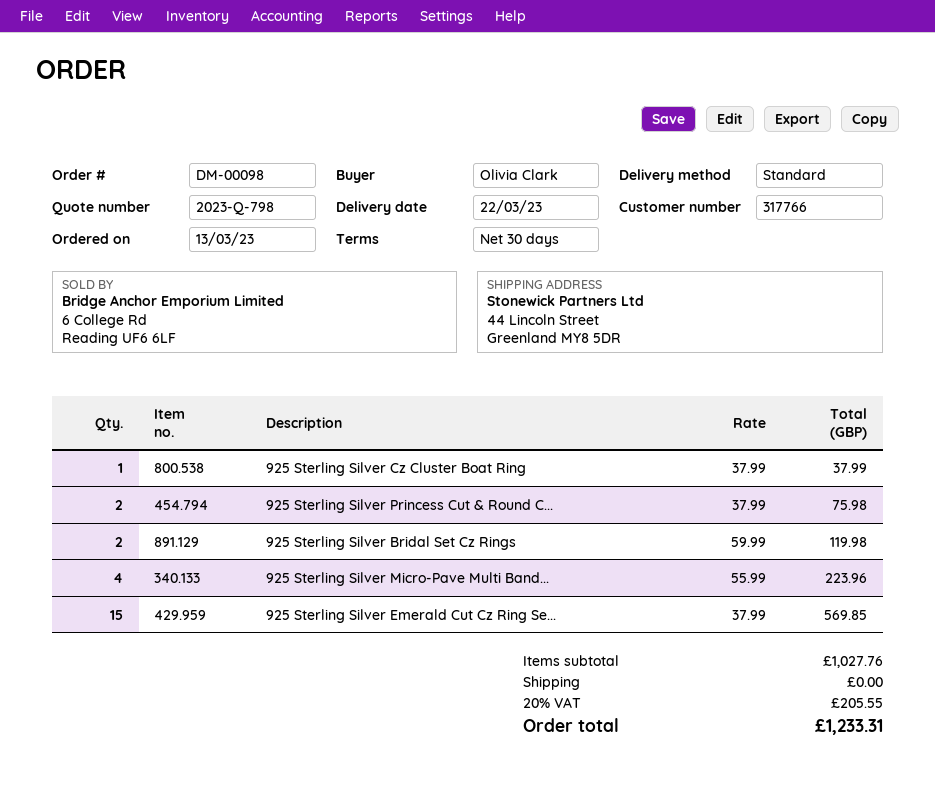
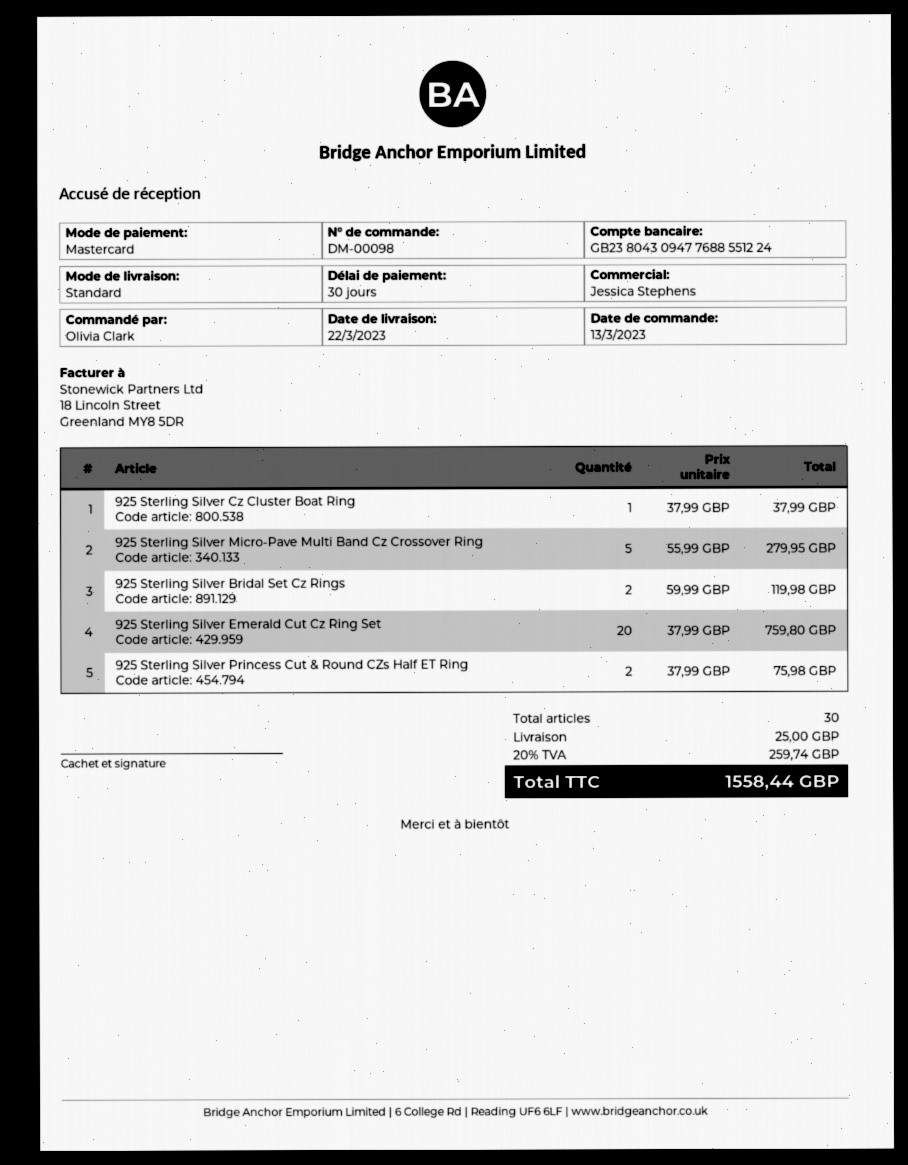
925 Sterling Silver Micro-Pave Multi Band...: 4 x 55.99 = 223.96 -> 5 x 55.99 = 279.95
925 Sterling Silver Emerald Cut Cz Ring Se...: 15 x 37.99 = 569.85 -> 20 x 37.99 = 759.80
shipping: 0.00 -> 25.00
tax: 20% = 205.55 -> 20% = 259.74
total: 1233.31 -> 1558.44

